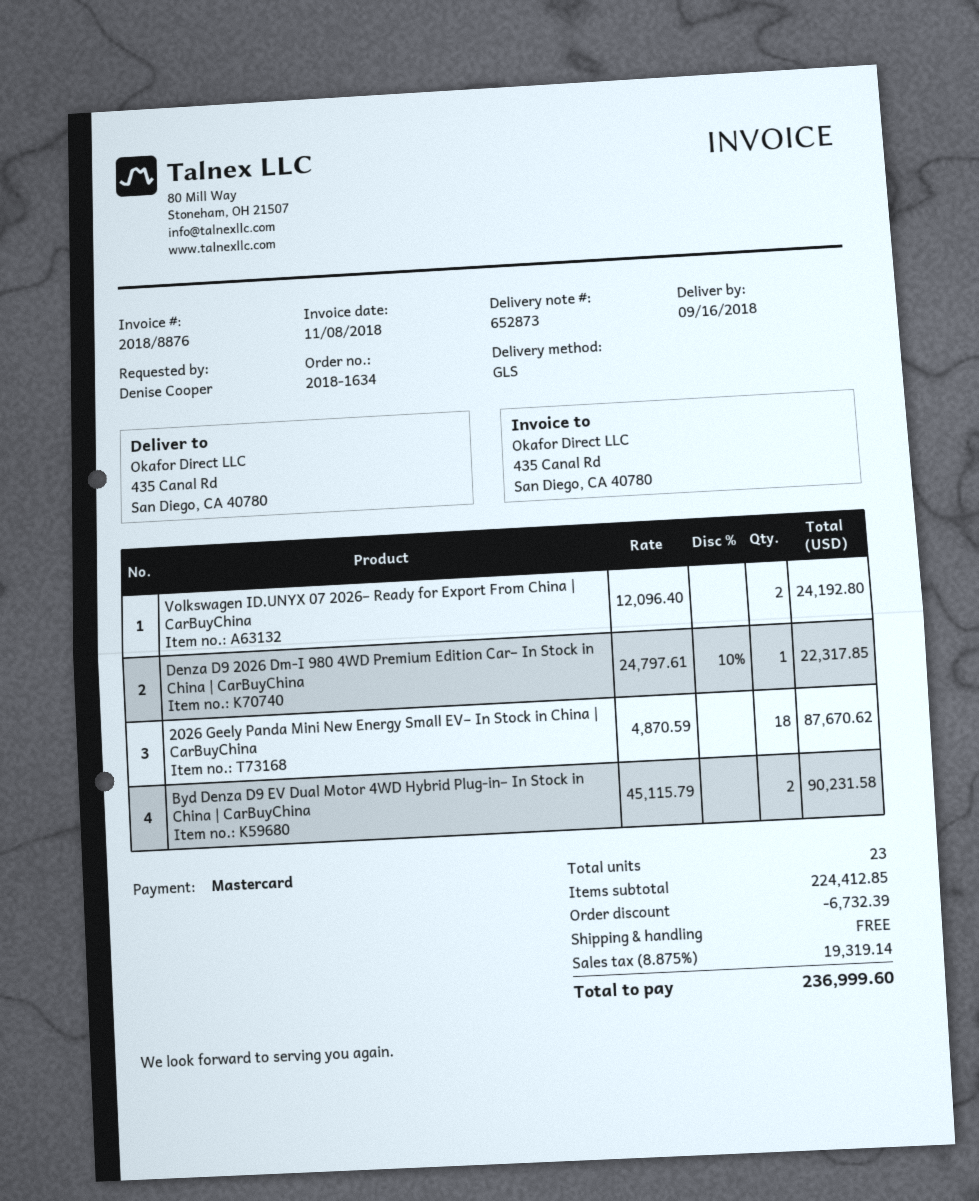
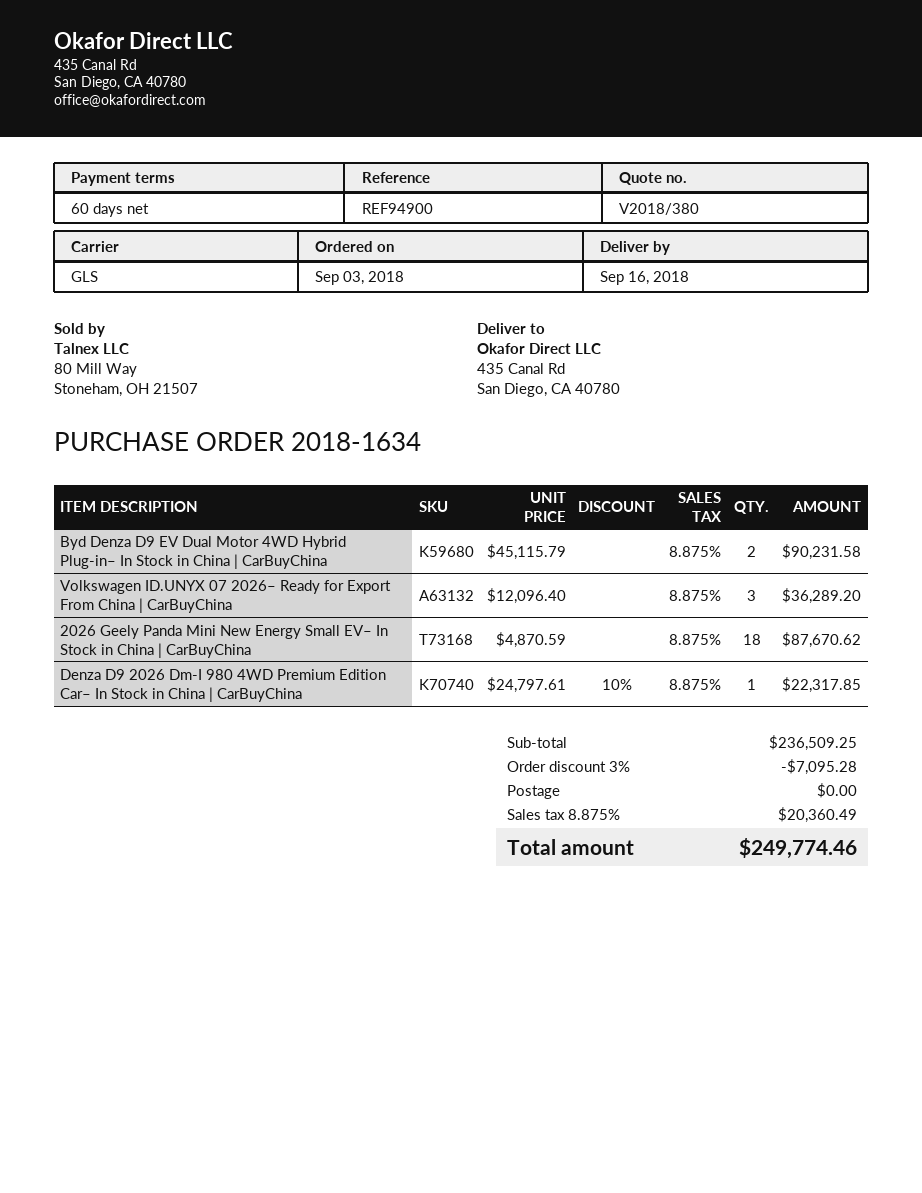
Volkswagen ID.UNYX 07 2026– Ready for Export From China | CarBuyChina: 2 x 12096.40 = 24192.80 -> 3 x 12096.40 = 36289.20
subtotal: 224412.85 -> 236509.25
discount: 6732.39 -> 7095.28
tax: 8.875% = 19319.14 -> 8.875% = 20360.49
total: 236999.60 -> 249774.46

